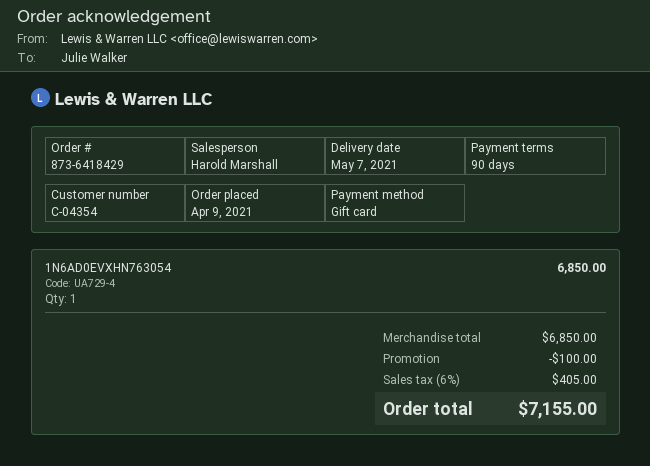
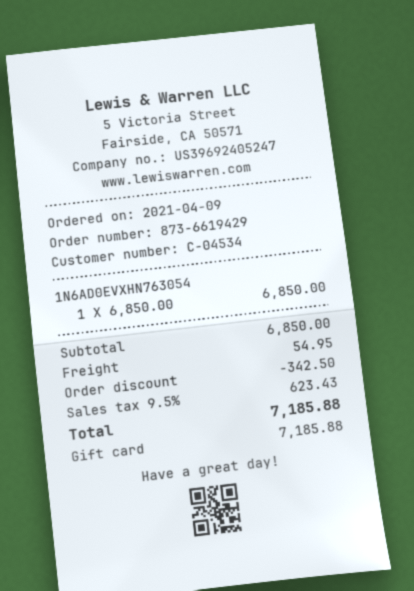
order number: 873-6418429 -> 873-6619429
customer number: C-04354 -> C-04534
discount: 100.00 -> 342.50
shipping: none -> 54.95
tax: 6% = 405.00 -> 9.5% = 623.43
total: 7155.00 -> 7185.88

